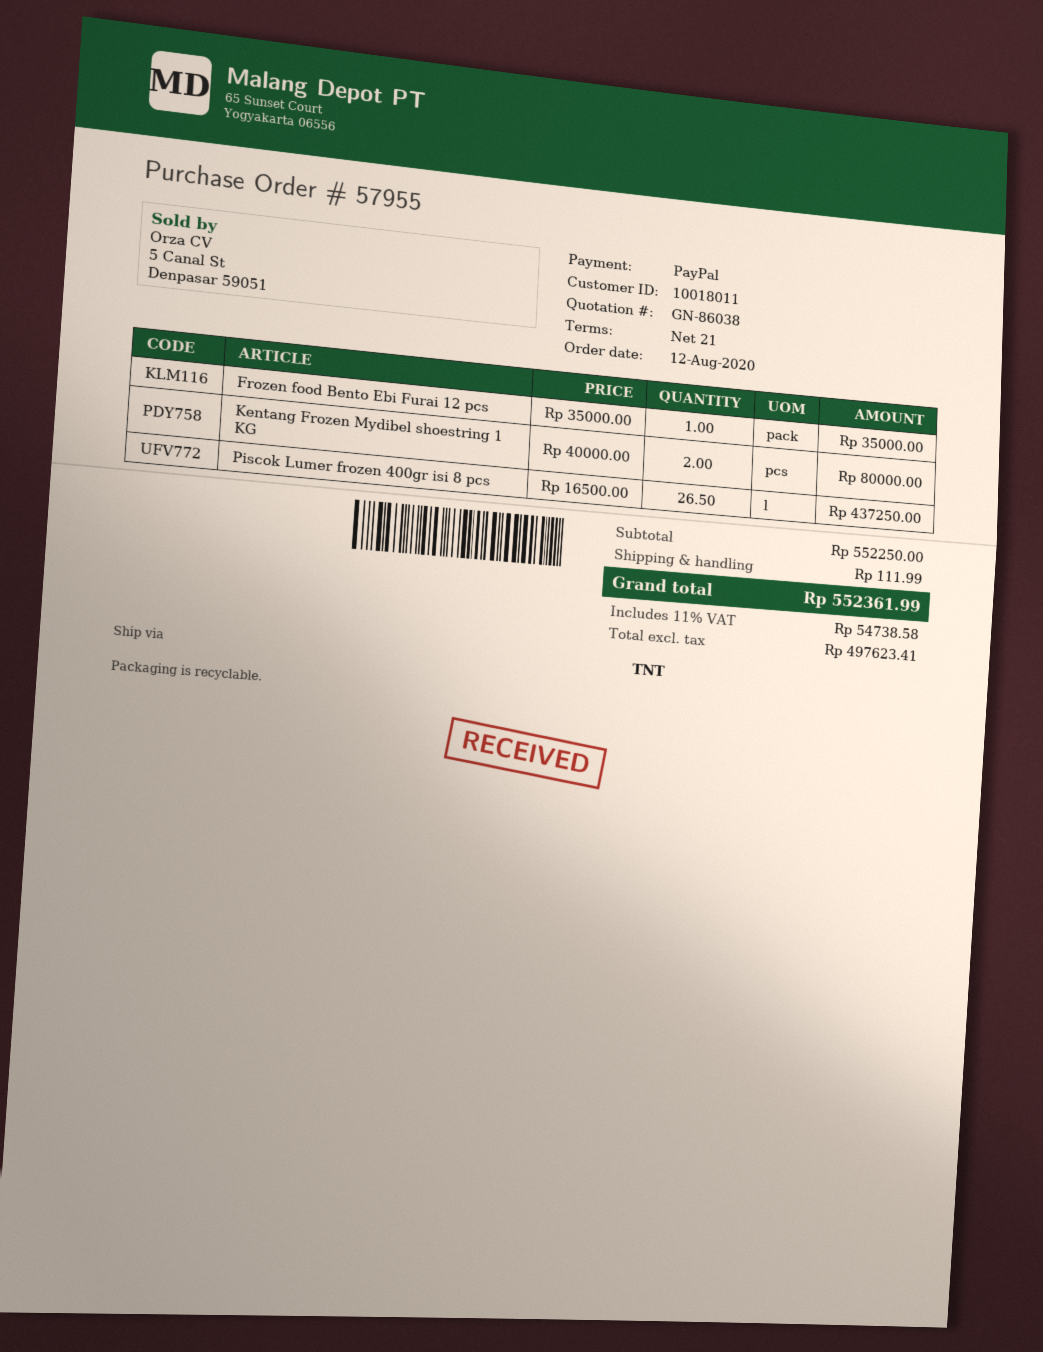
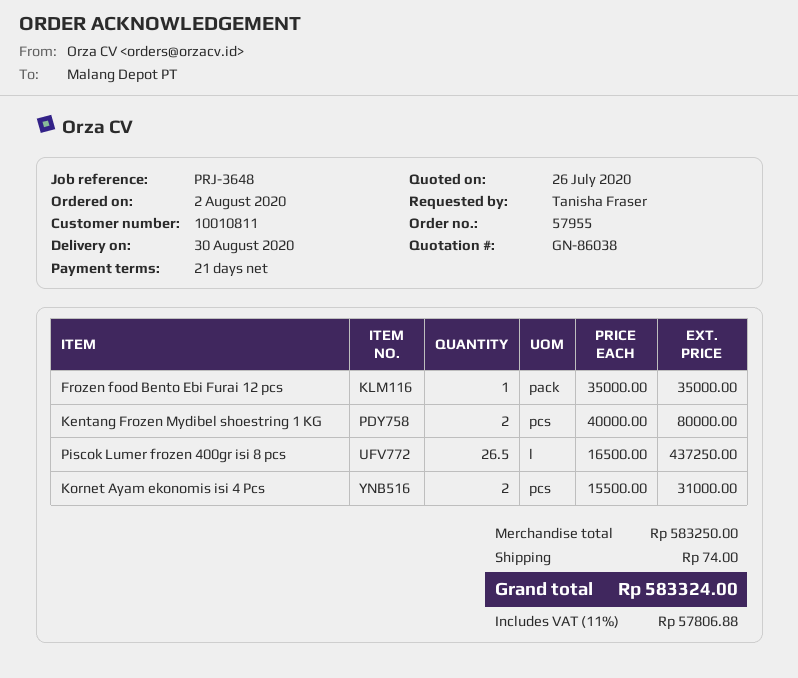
order date: 2020-08-12 -> 2020-08-02
customer number: 10018011 -> 10010811
Kornet Ayam ekonomis isi 4 Pcs: none -> 2 x 15500.00 = 31000.00
subtotal: 552250.00 -> 583250.00
shipping: 111.99 -> 74.00
tax: 11% = 54738.58 -> 11% = 57806.88
total: 552361.99 -> 583324.00

